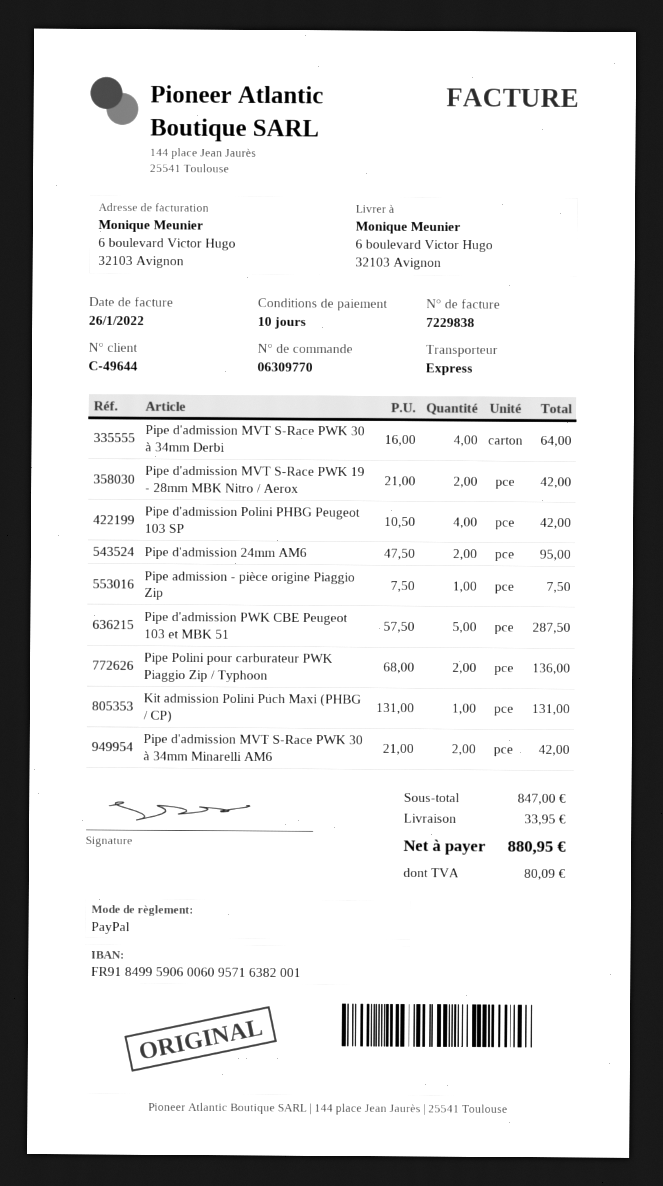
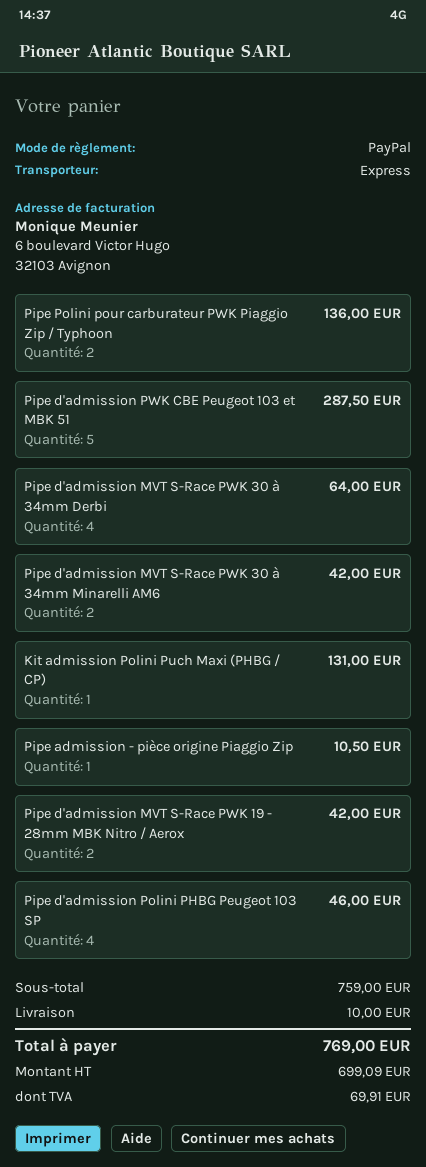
Pipe d'admission Polini PHBG Peugeot 103 SP: 4 for 42.00 -> 4 for 46.00
Pipe d'admission 24mm AM6: 2 for 95.00 -> none
Pipe admission - pièce origine Piaggio Zip: 1 for 7.50 -> 1 for 10.50
subtotal: 847.00 -> 759.00
shipping: 33.95 -> 10.00
tax: 80.09 -> 69.91
total: 880.95 -> 769.00

